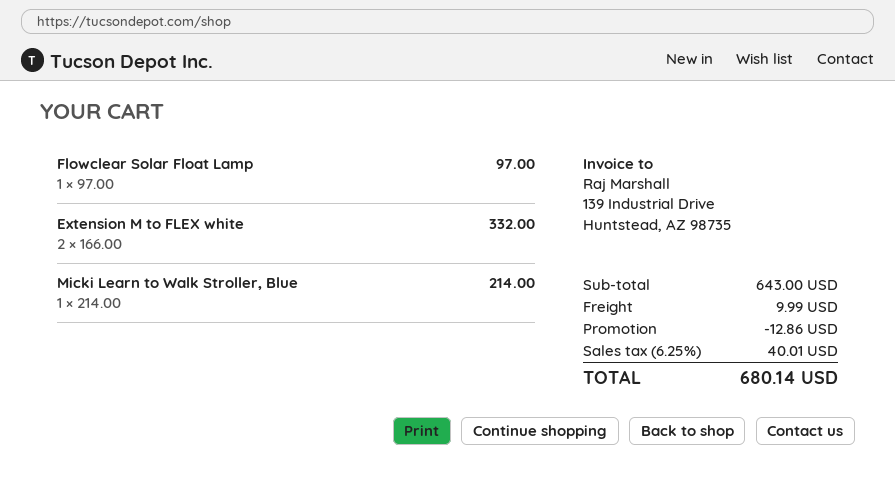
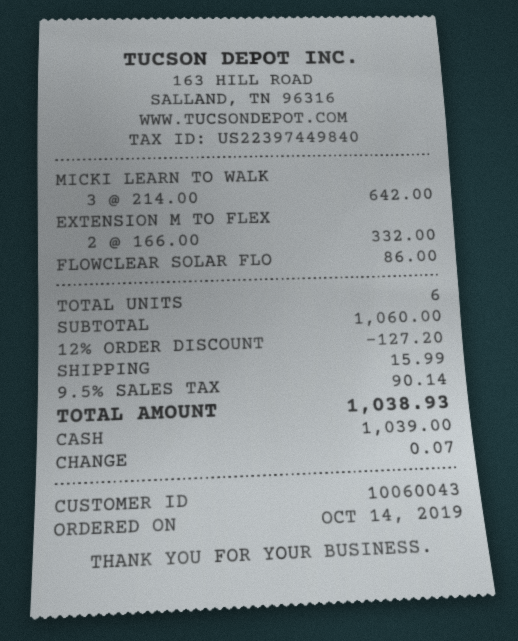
Flowclear Solar Float Lamp: 1 x 97.00 = 97.00 -> 1 x 86.00 = 86.00
Micki Learn to Walk Stroller, Blue: 1 x 214.00 = 214.00 -> 3 x 214.00 = 642.00
subtotal: 643.00 -> 1060.00
discount: 12.86 -> 127.20
shipping: 9.99 -> 15.99
tax: 6.25% = 40.01 -> 9.5% = 90.14
total: 680.14 -> 1038.93

